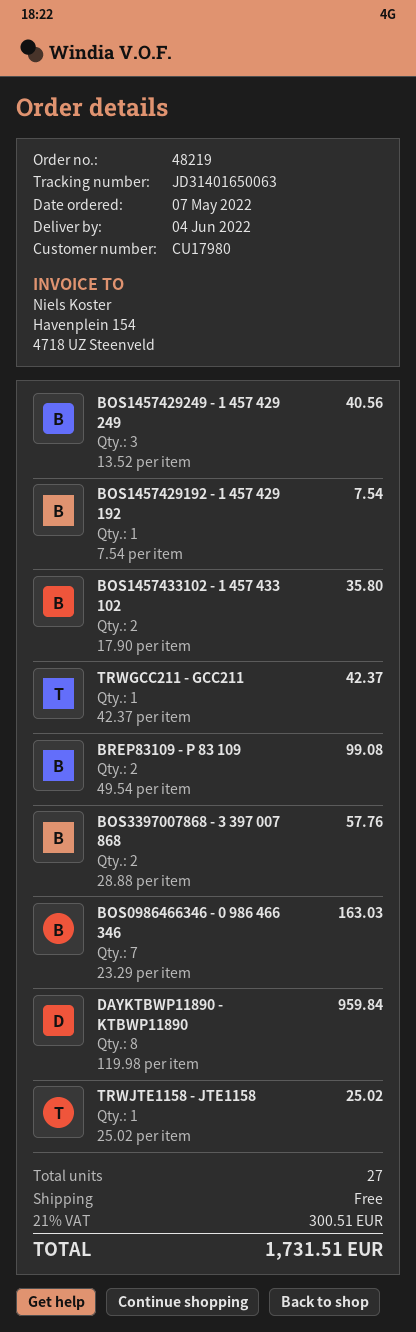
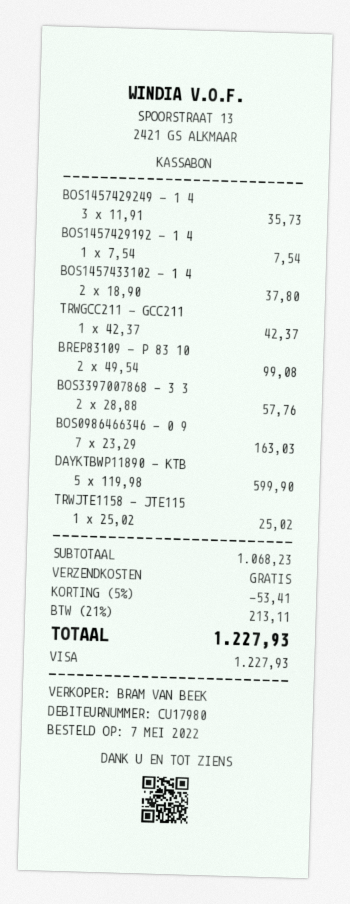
BOS1457429249 - 1 457 429 249: 3 x 13.52 = 40.56 -> 3 x 11.91 = 35.73
BOS1457433102 - 1 457 433 102: 2 x 17.90 = 35.80 -> 2 x 18.90 = 37.80
DAYKTBWP11890 - KTBWP11890: 8 x 119.98 = 959.84 -> 5 x 119.98 = 599.90
discount: none -> 5% = 53.41
tax: 21% = 300.51 -> 21% = 213.11
total: 1731.51 -> 1227.93

